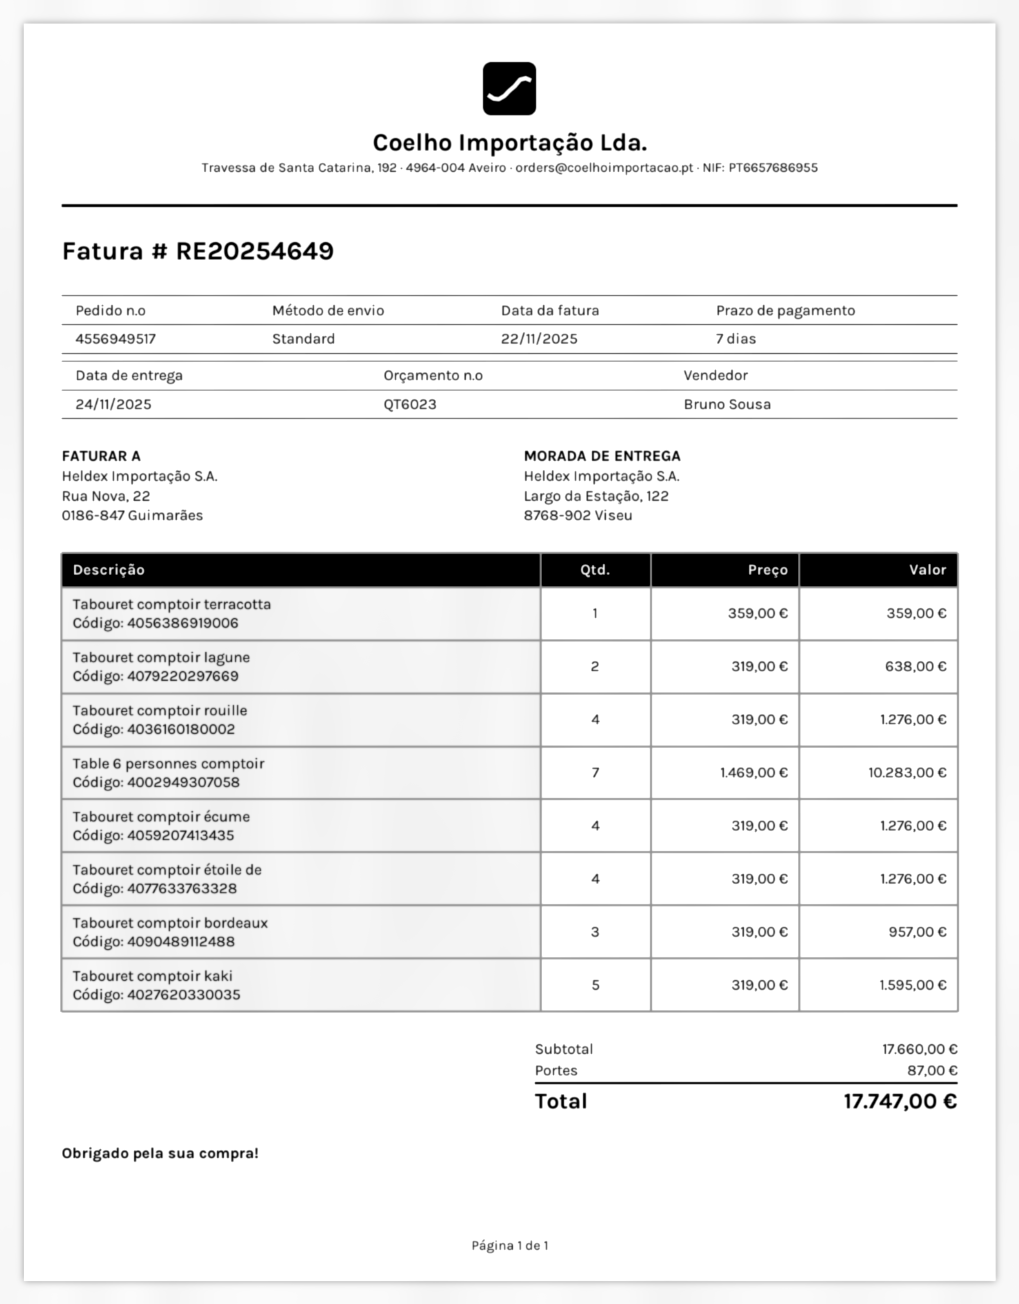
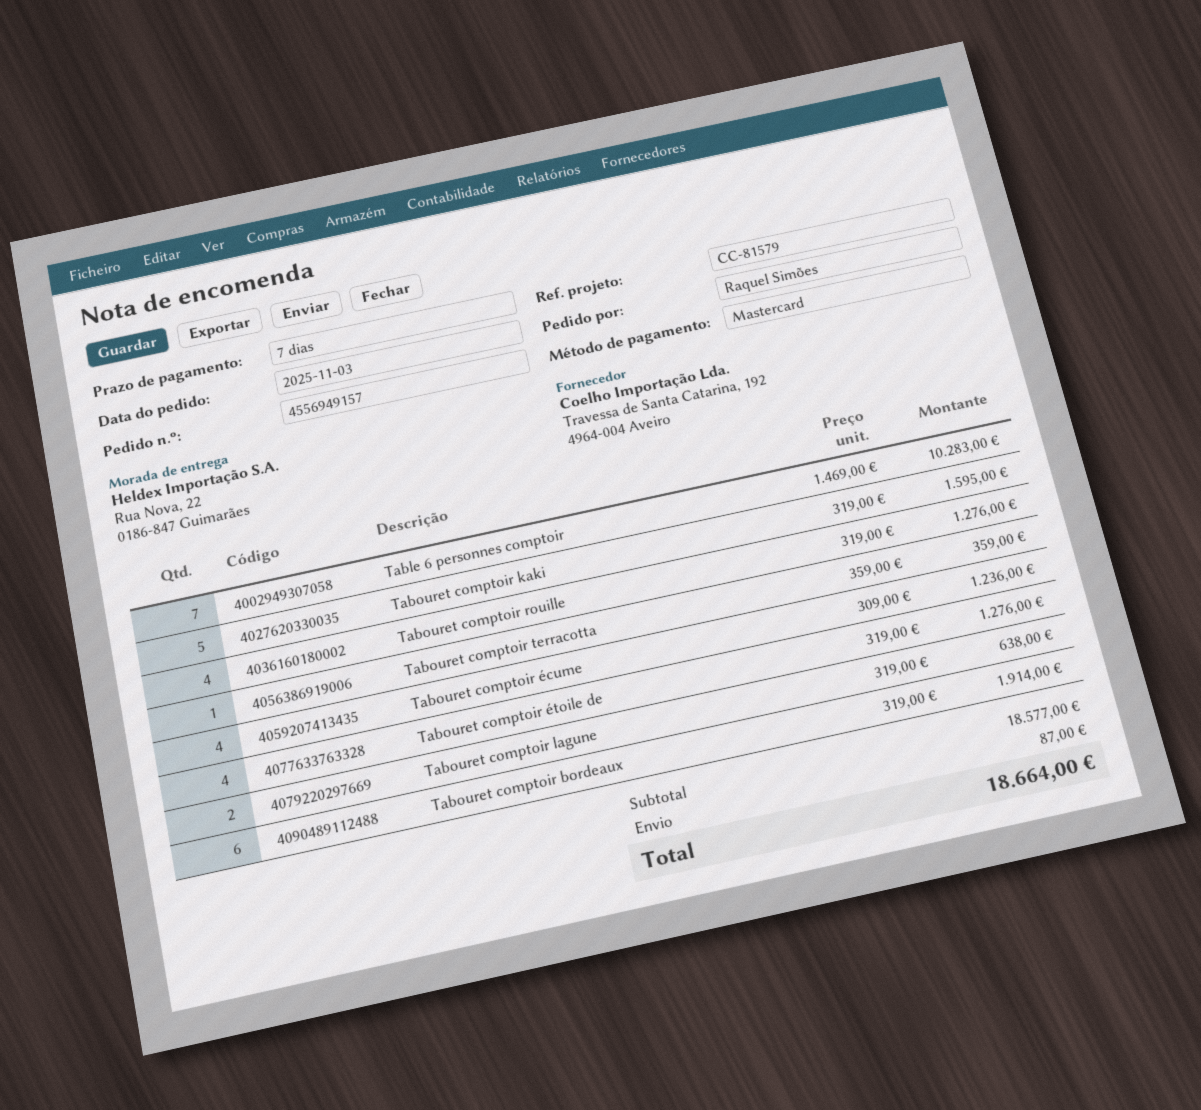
order number: 4556949517 -> 4556949157
ship to: Largo da Estação, 122, 8768-902 Viseu -> Rua Nova, 22, 0186-847 Guimarães
Tabouret comptoir écume: 4 x 319.00 = 1276.00 -> 4 x 309.00 = 1236.00
Tabouret comptoir bordeaux: 3 x 319.00 = 957.00 -> 6 x 319.00 = 1914.00
subtotal: 17660.00 -> 18577.00
total: 17747.00 -> 18664.00

